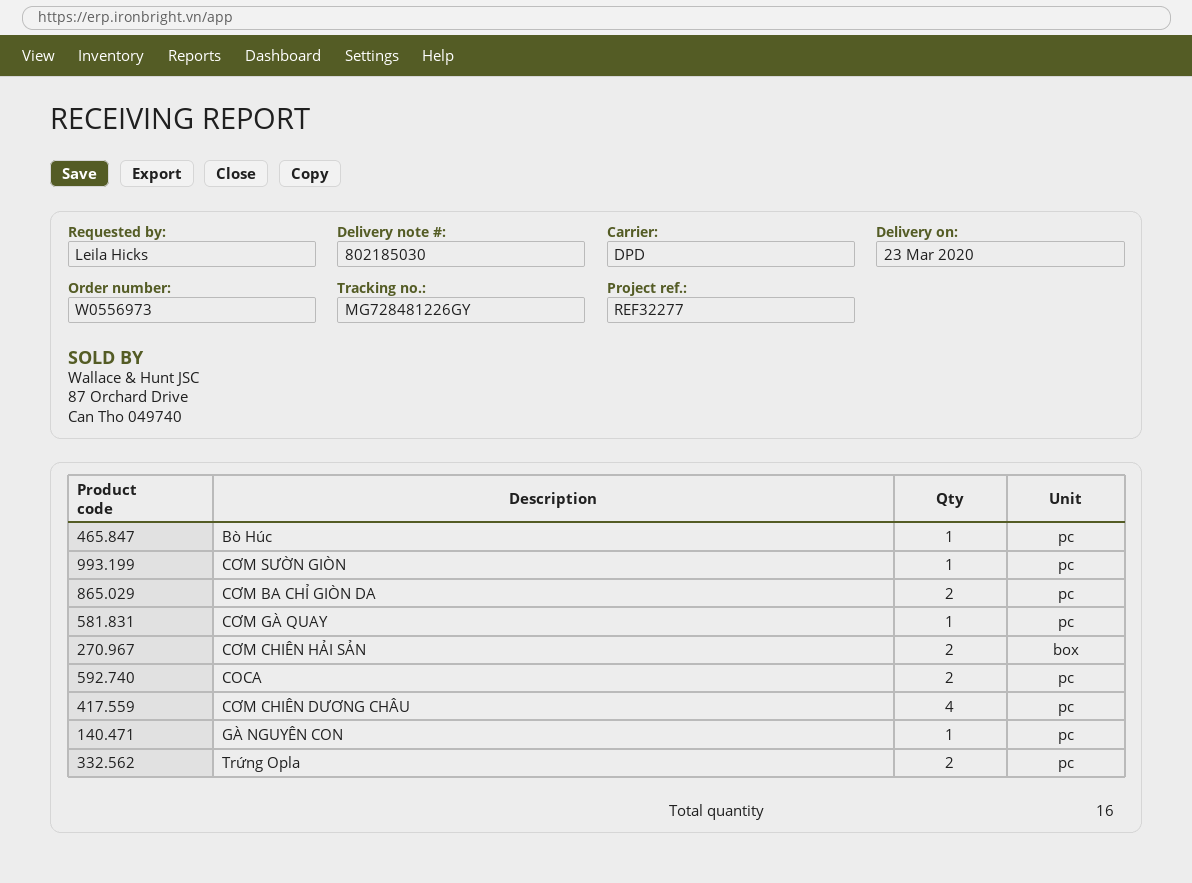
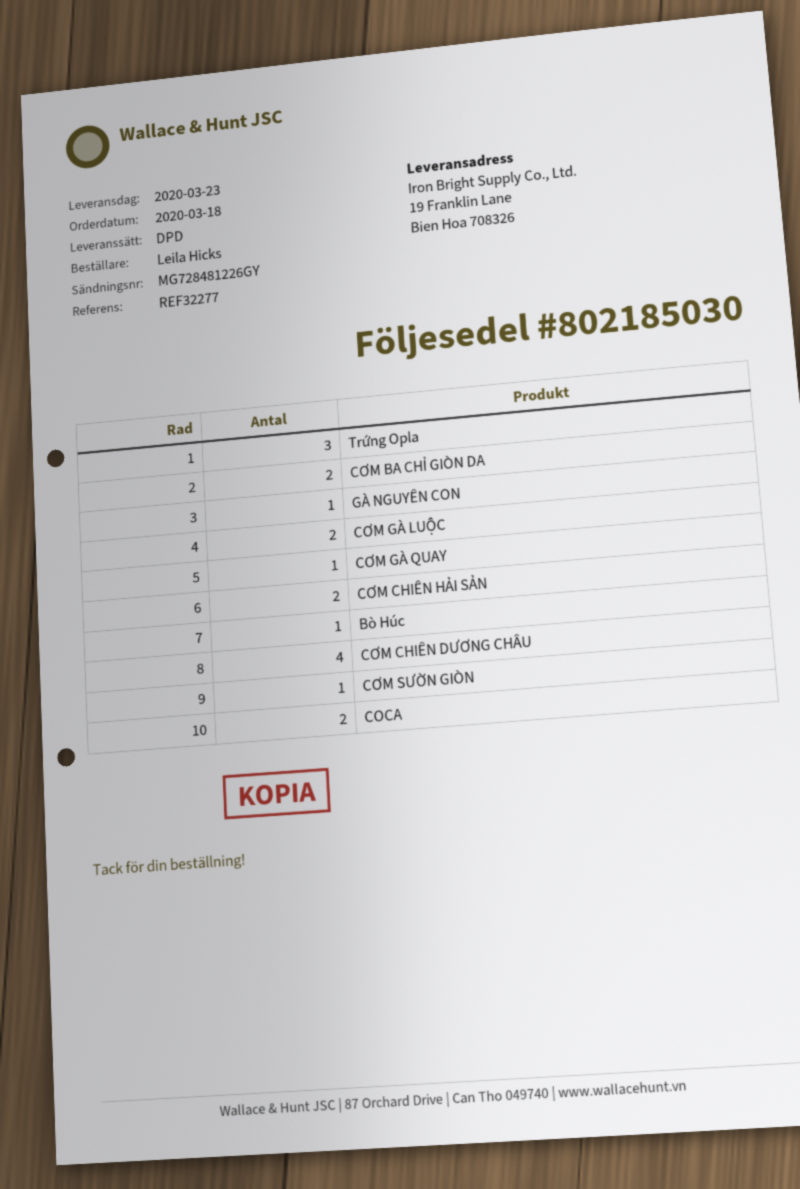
Trứng Opla: 2 -> 3
CƠM GÀ LUỘC: none -> 2

